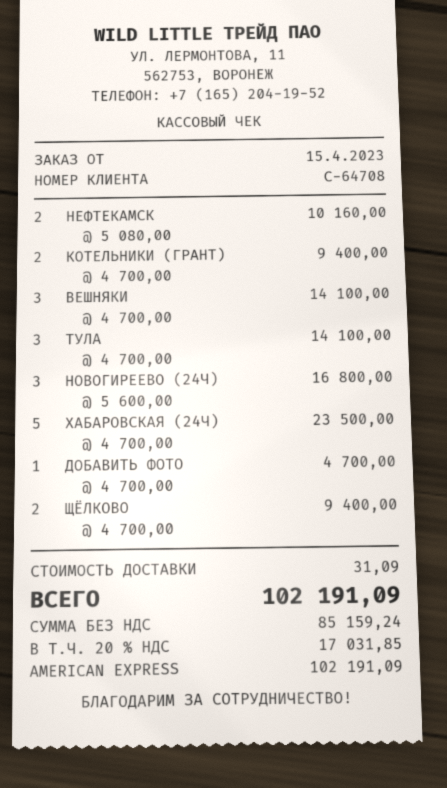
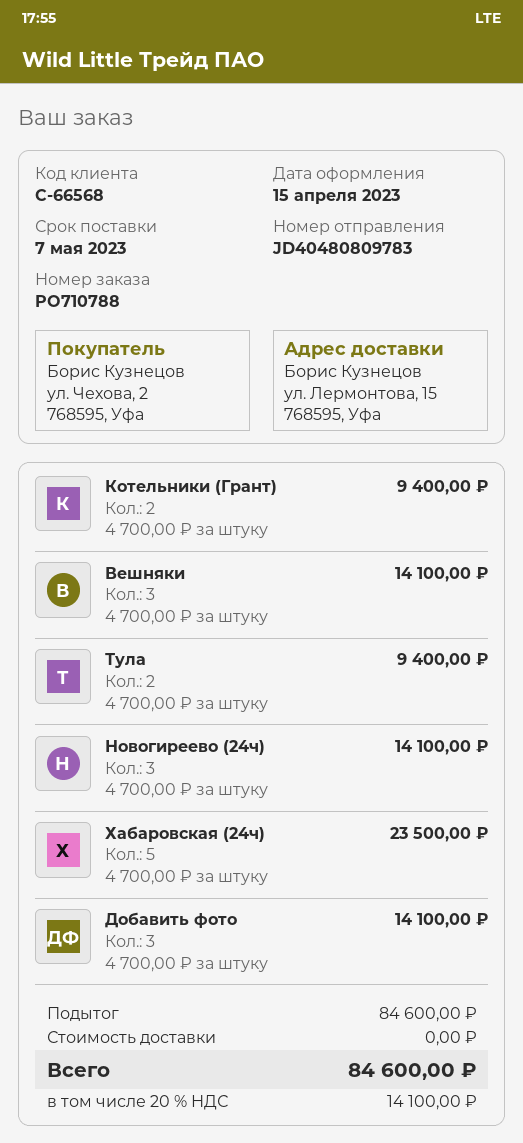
customer number: C-64708 -> C-66568
НЕФТЕКАМСК: 2 x 5080.00 = 10160.00 -> none
ТУЛА: 3 x 4700.00 = 14100.00 -> 2 x 4700.00 = 9400.00
НОВОГИРЕЕВО (24Ч): 3 x 5600.00 = 16800.00 -> 3 x 4700.00 = 14100.00
ДОБАВИТЬ ФОТО: 1 x 4700.00 = 4700.00 -> 3 x 4700.00 = 14100.00
ЩЁЛКОВО: 2 x 4700.00 = 9400.00 -> none
shipping: 31.09 -> 0.00
tax: 20% = 17031.85 -> 20% = 14100.00
total: 102191.09 -> 84600.00

